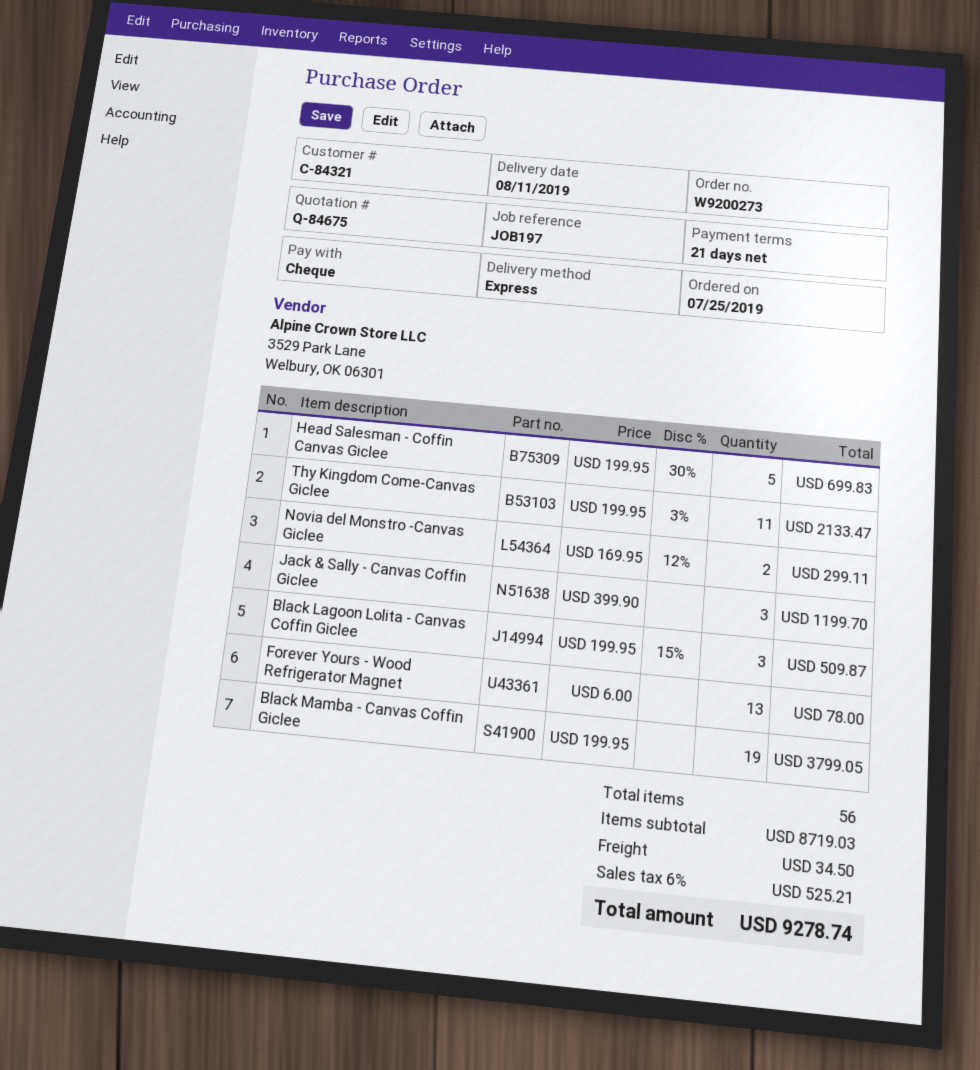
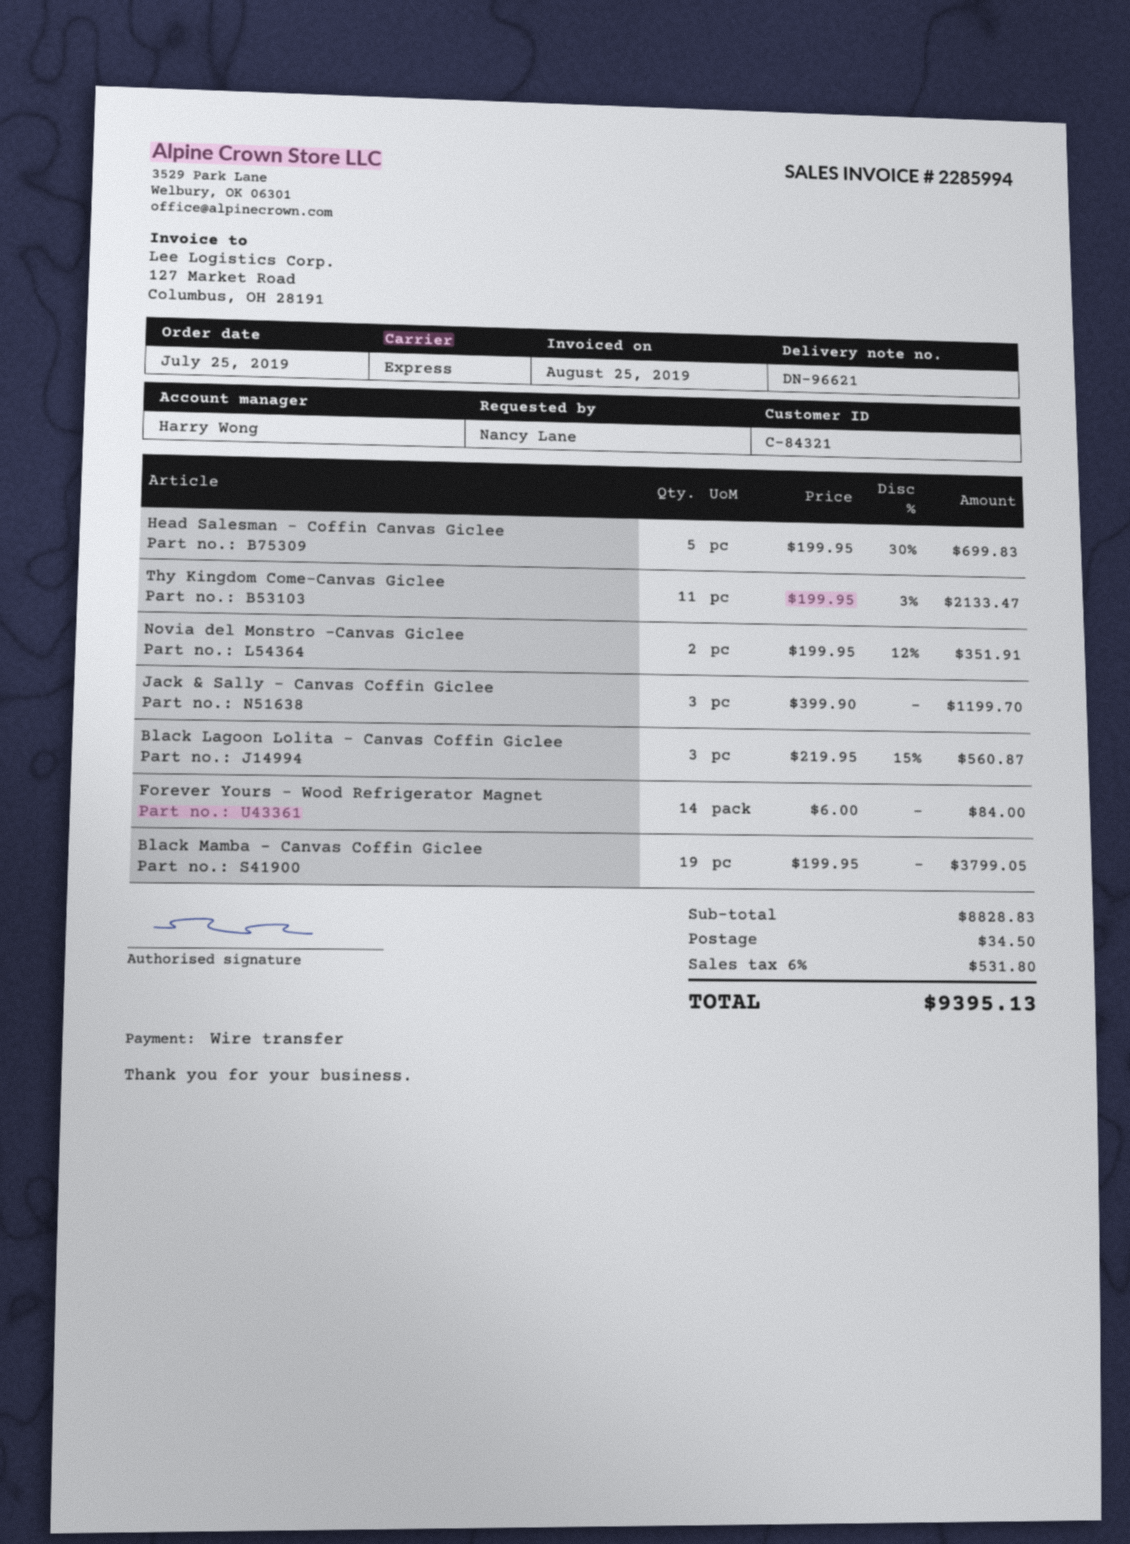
payment method: cheque -> bank transfer
Novia del Monstro -Canvas Giclee: 2 x 169.95 - 12% = 299.11 -> 2 x 199.95 - 12% = 351.91
Black Lagoon Lolita - Canvas Coffin Giclee: 3 x 199.95 - 15% = 509.87 -> 3 x 219.95 - 15% = 560.87
Forever Yours - Wood Refrigerator Magnet: 13 x 6.00 = 78.00 -> 14 x 6.00 = 84.00
subtotal: 8719.03 -> 8828.83
tax: 6% = 525.21 -> 6% = 531.80
total: 9278.74 -> 9395.13

